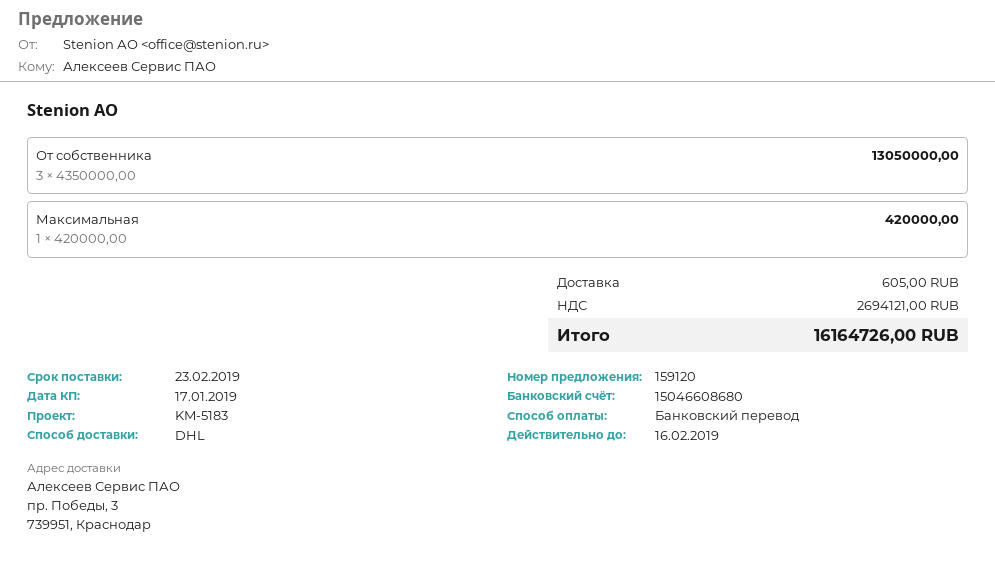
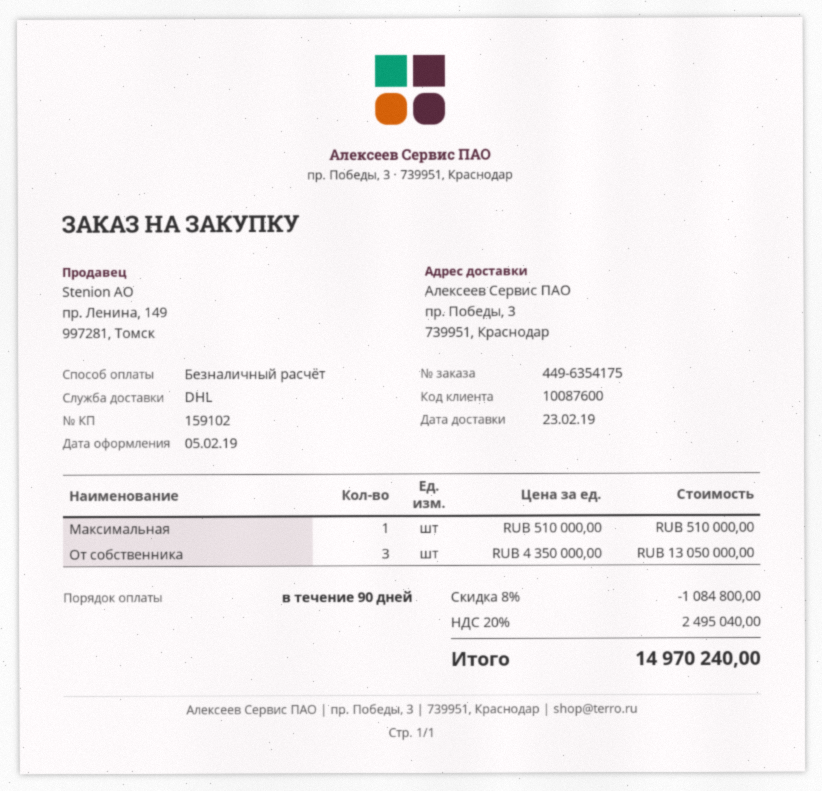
quote number: 159120 -> 159102
Максимальная: 1 x 420000.00 = 420000.00 -> 1 x 510000.00 = 510000.00
discount: none -> 8% = 1084800.00
shipping: 605.00 -> none
tax: 2694121.00 -> 2495040.00
total: 16164726.00 -> 14970240.00

